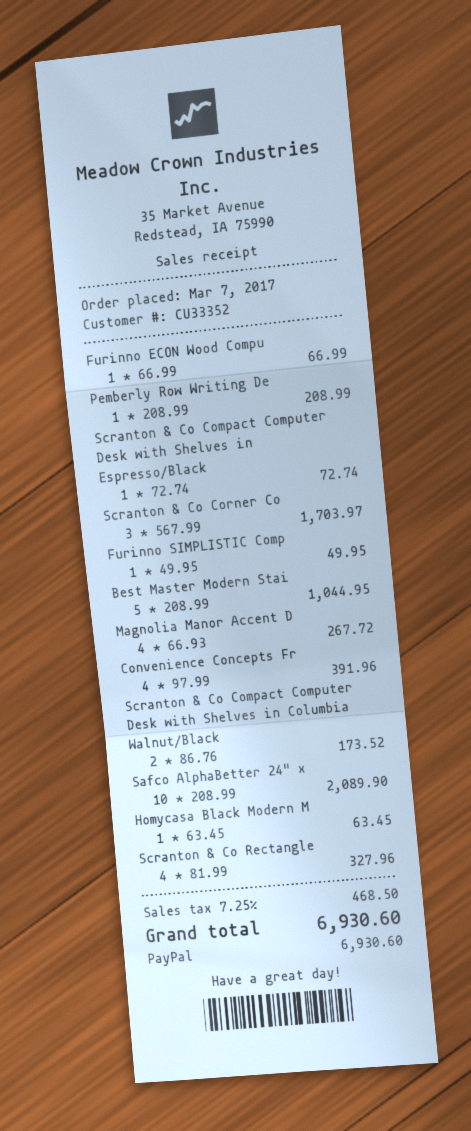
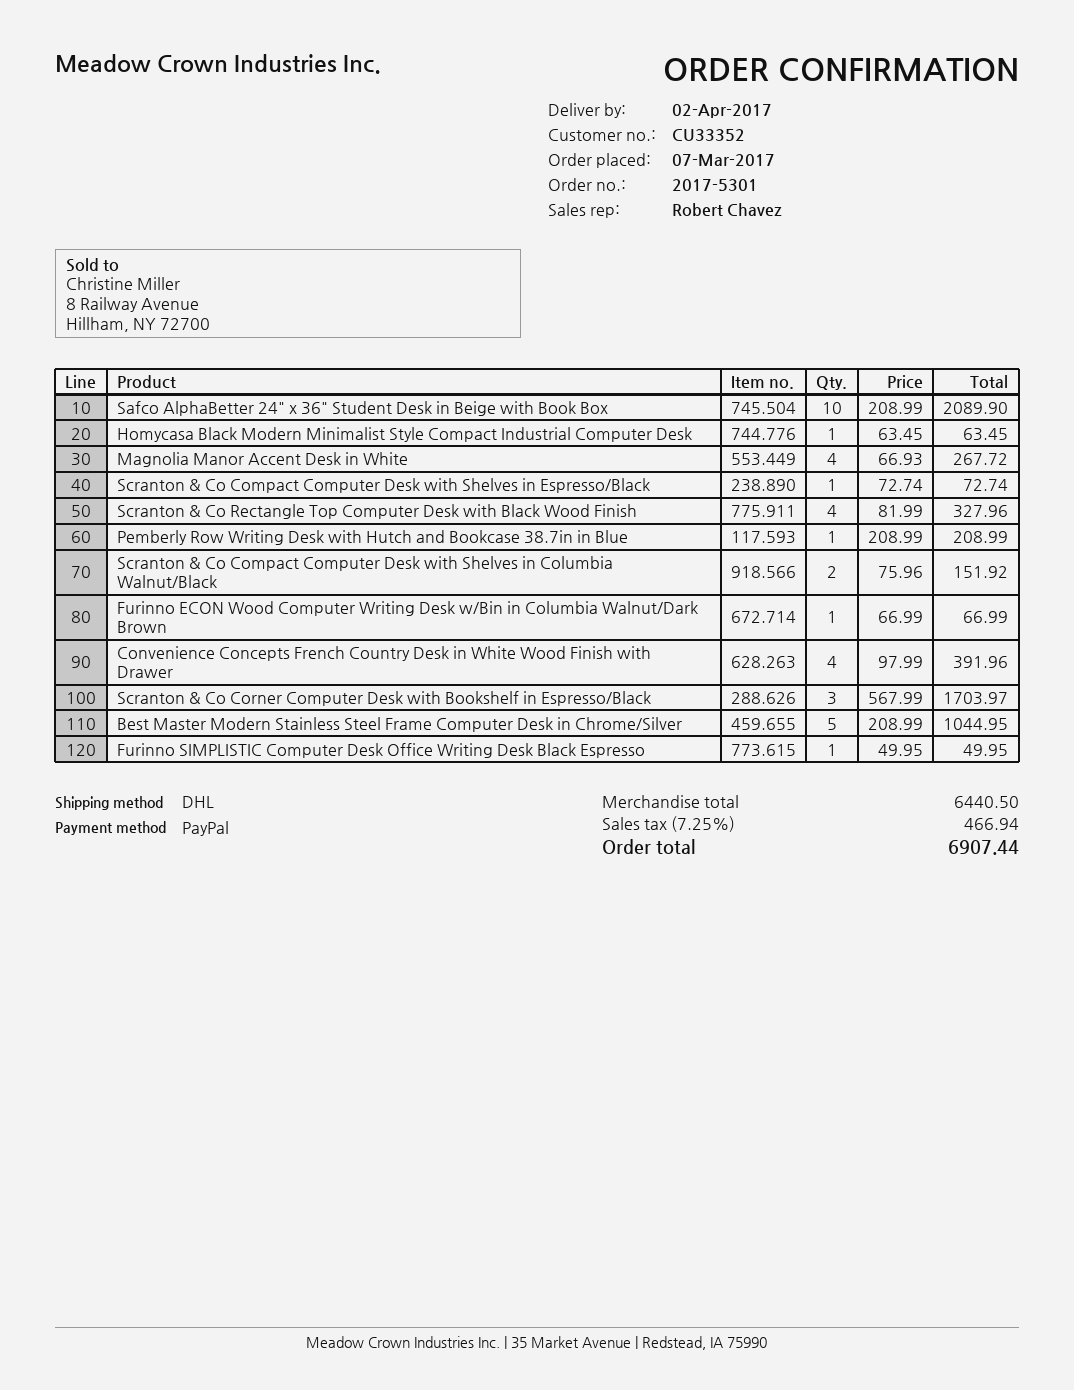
Scranton & Co Compact Computer Desk with Shelves in Columbia Walnut/Black: 2 x 86.76 = 173.52 -> 2 x 75.96 = 151.92
tax: 7.25% = 468.50 -> 7.25% = 466.94
total: 6930.60 -> 6907.44

